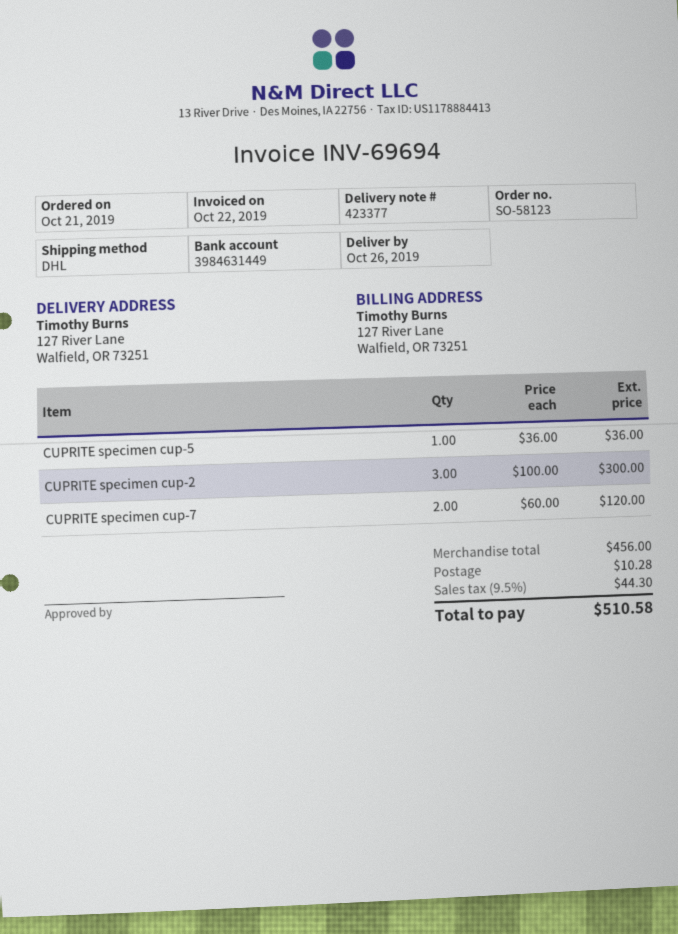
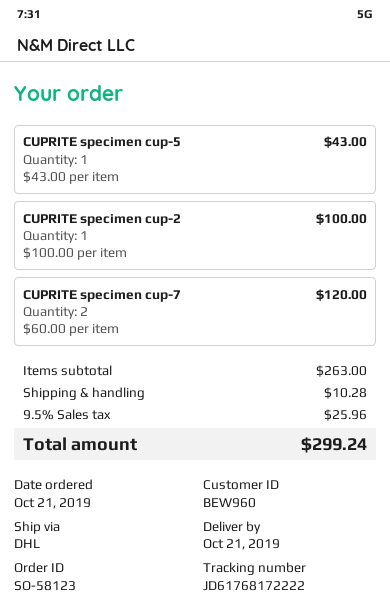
delivery date: 2019-10-26 -> 2019-10-21
CUPRITE specimen cup-5: 1 x 36.00 = 36.00 -> 1 x 43.00 = 43.00
CUPRITE specimen cup-2: 3 x 100.00 = 300.00 -> 1 x 100.00 = 100.00
subtotal: 456.00 -> 263.00
tax: 9.5% = 44.30 -> 9.5% = 25.96
total: 510.58 -> 299.24

